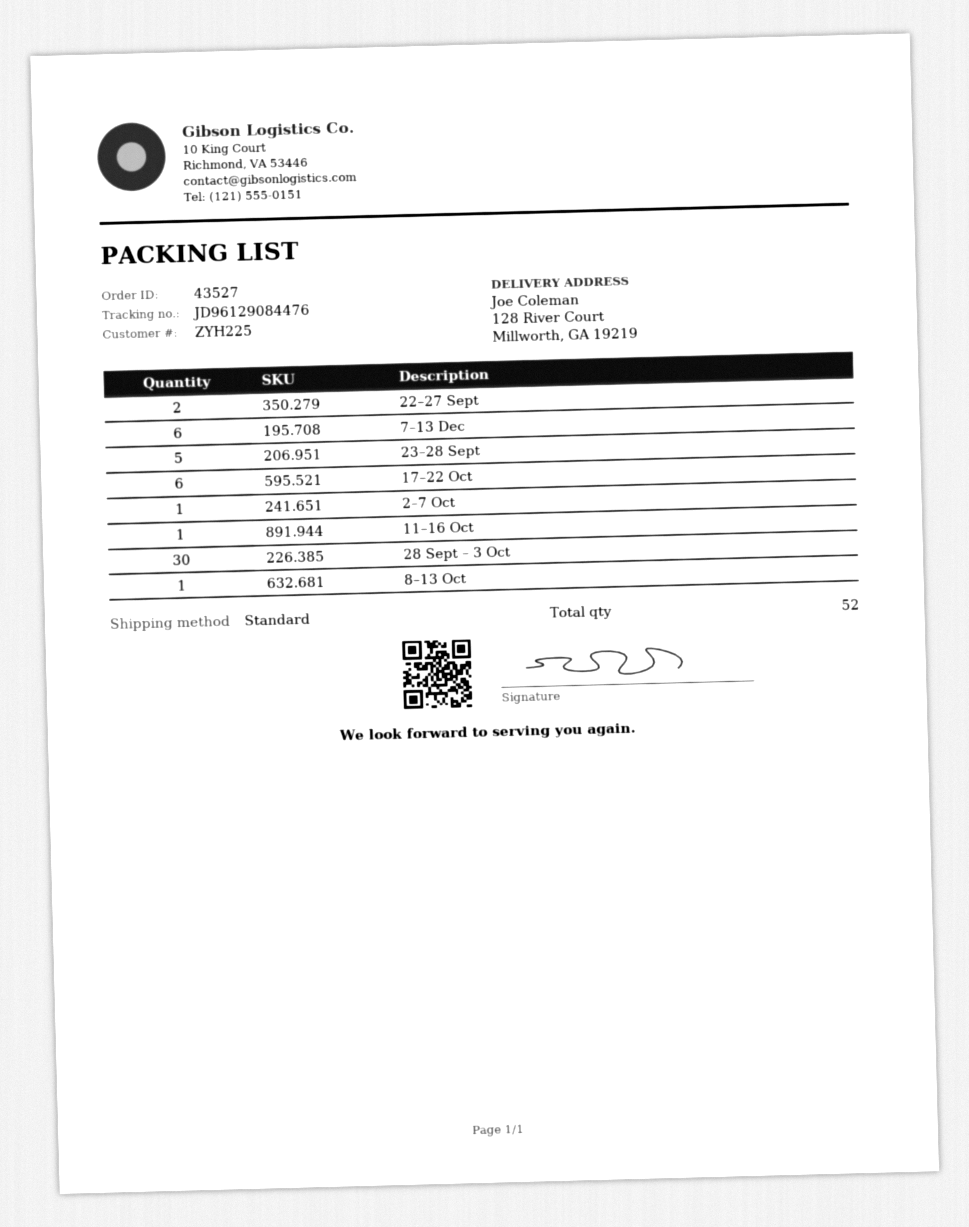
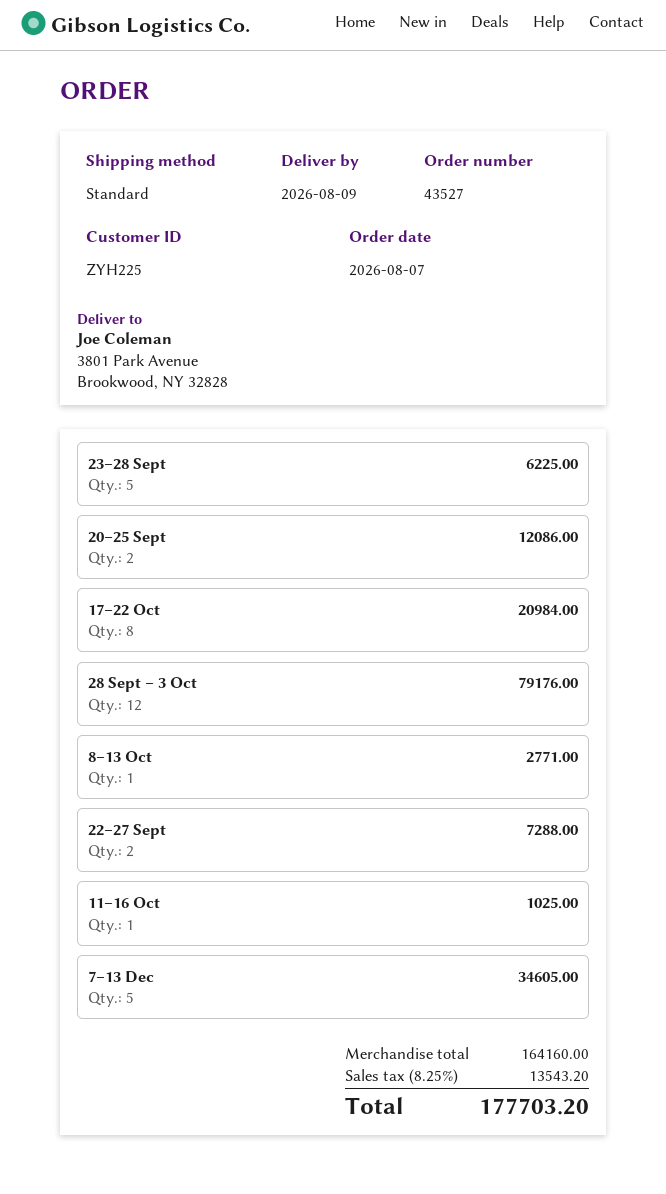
ship to: 128 River Court, Millworth, GA 19219 -> 3801 Park Avenue, Brookwood, NY 32828
7–13 Dec: 6 -> 5
17–22 Oct: 6 -> 8
2–7 Oct: 1 -> none
28 Sept – 3 Oct: 30 -> 12
20–25 Sept: none -> 2

